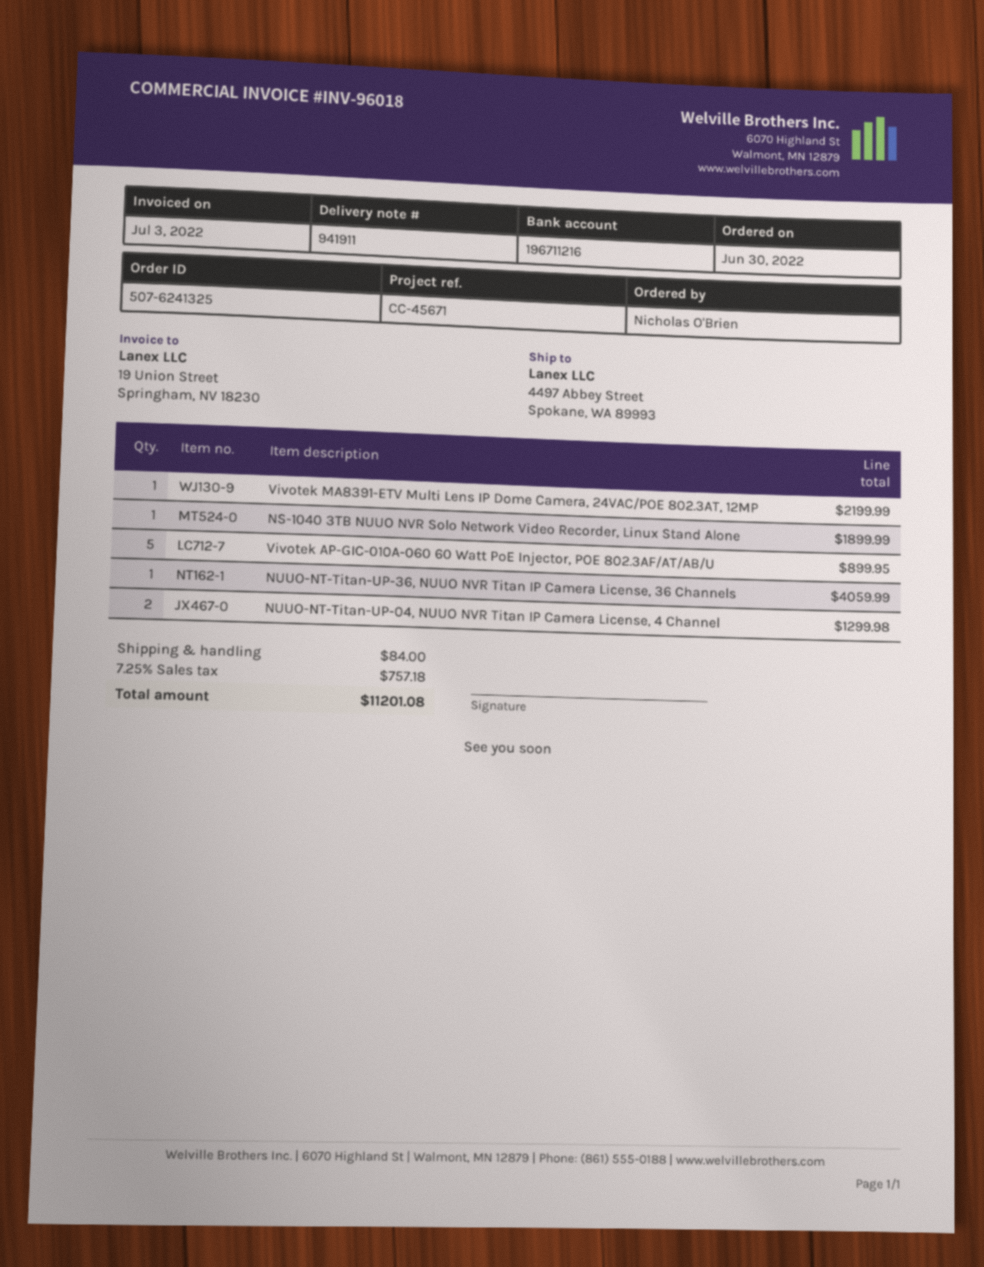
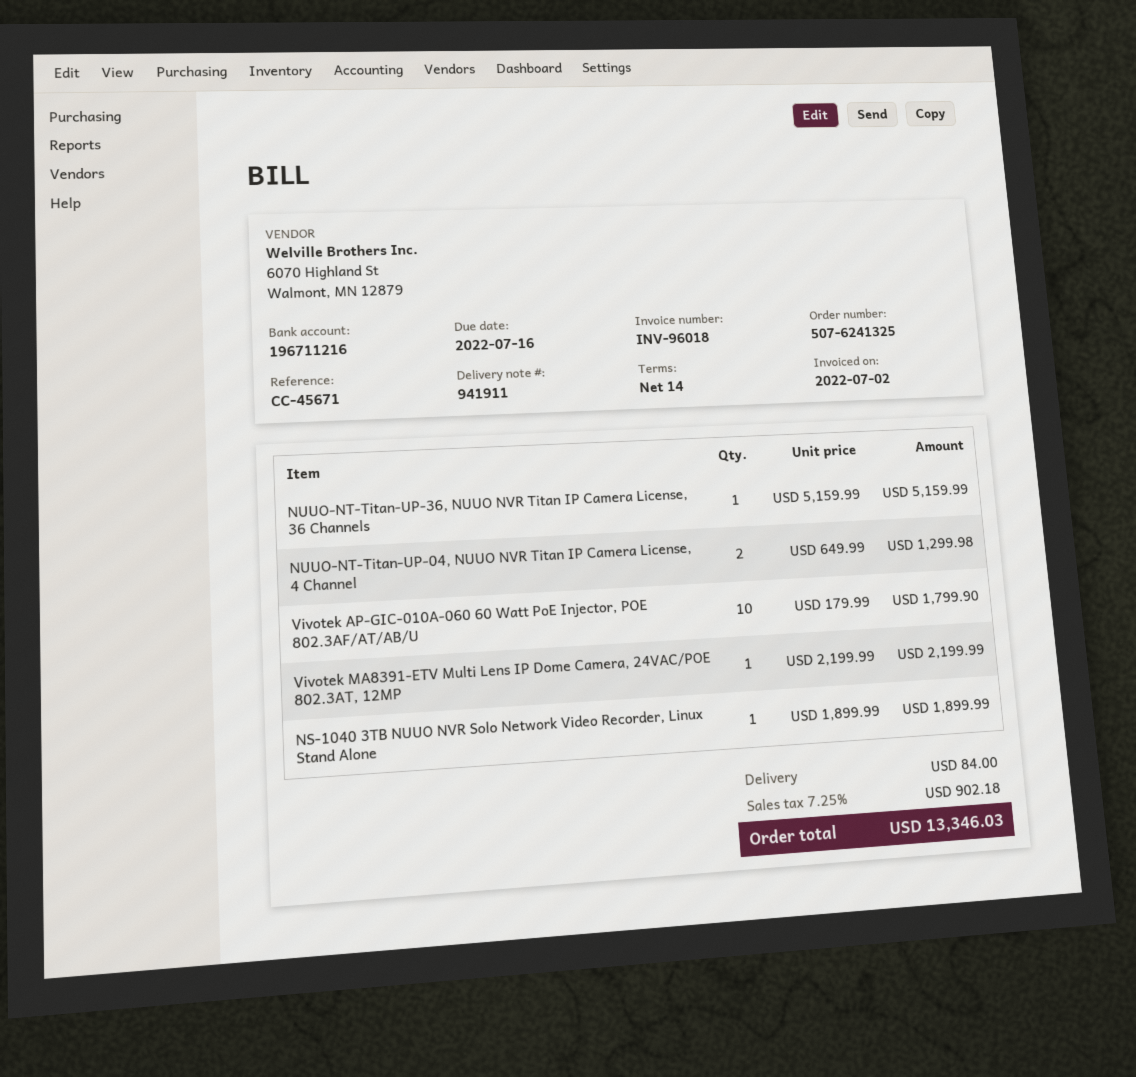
invoice date: 2022-07-03 -> 2022-07-02
Vivotek AP-GIC-010A-060 60 Watt PoE Injector, POE 802.3AF/AT/AB/U: 5 for 899.95 -> 10 for 1799.90
NUUO-NT-Titan-UP-36, NUUO NVR Titan IP Camera License, 36 Channels: 1 for 4059.99 -> 1 for 5159.99
tax: 7.25% = 757.18 -> 7.25% = 902.18
total: 11201.08 -> 13346.03

